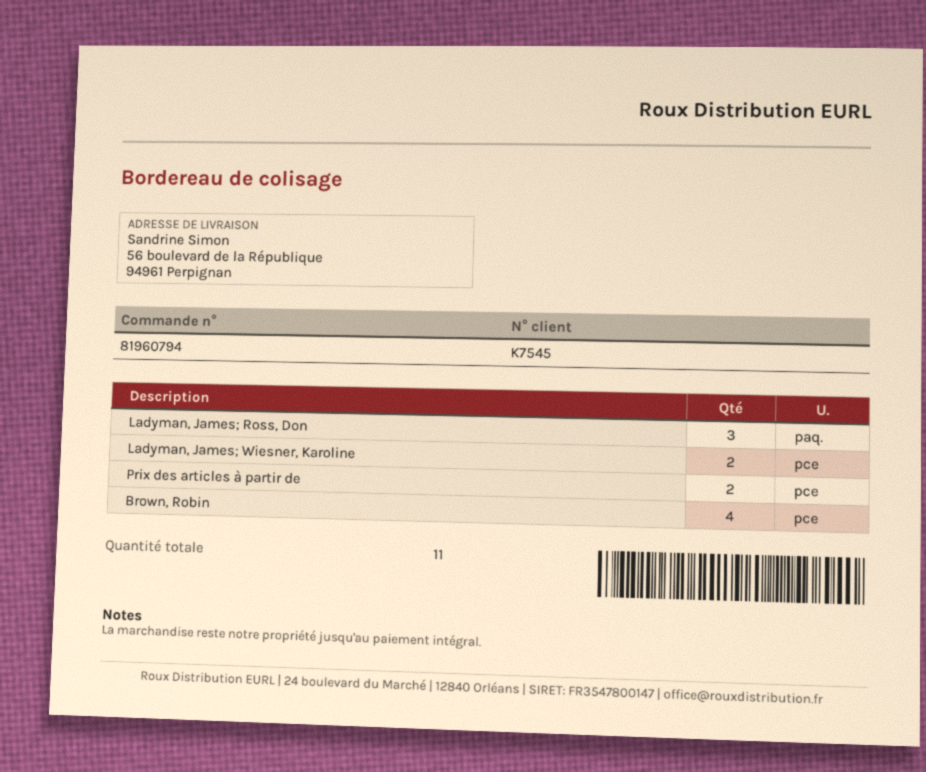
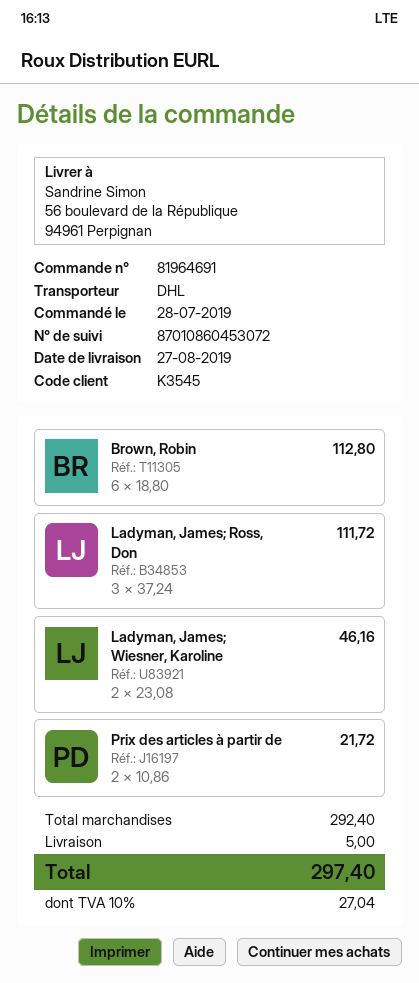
order number: 81960794 -> 81964691
customer number: K7545 -> K3545
Brown, Robin: 4 -> 6

